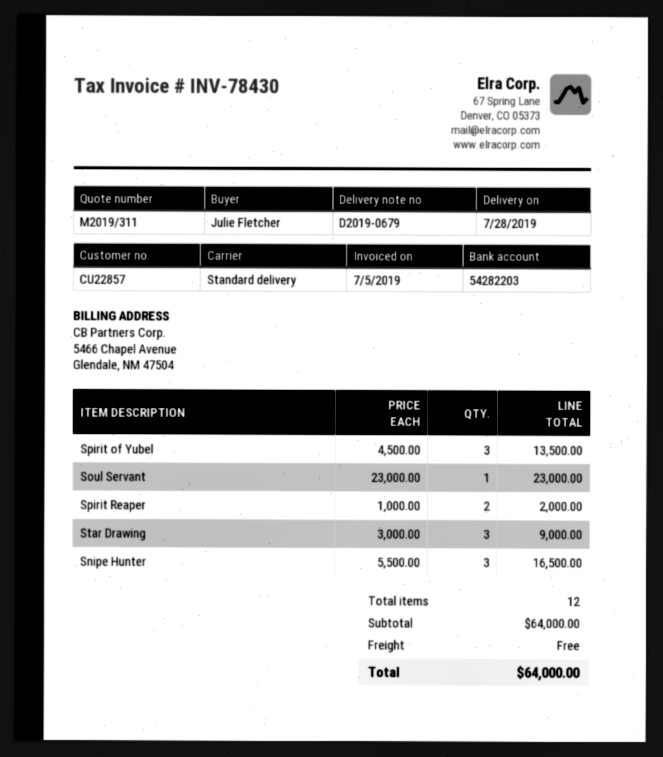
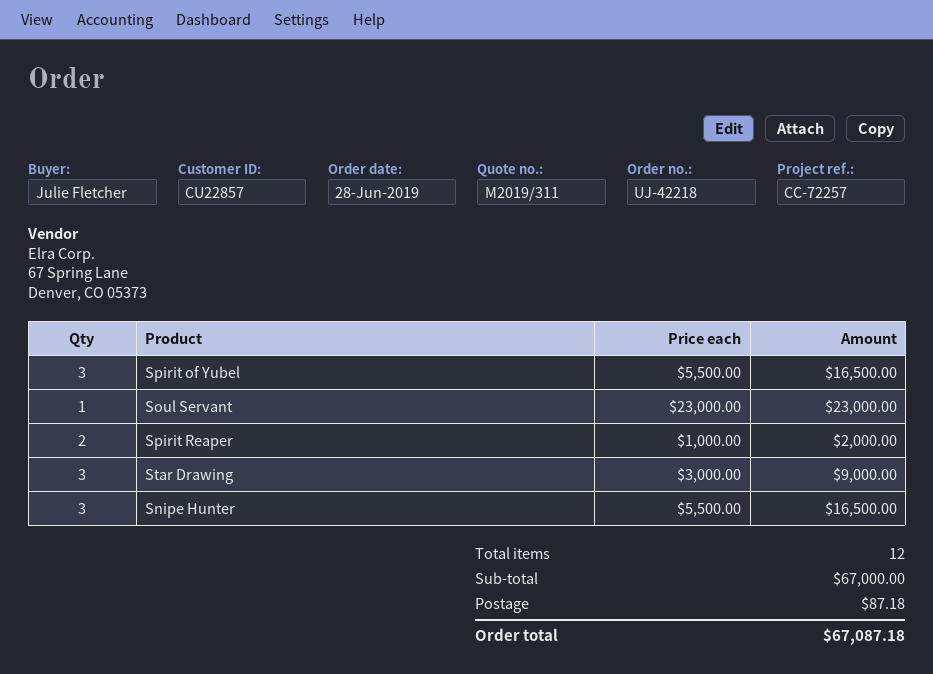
Spirit of Yubel: 3 x 4500.00 = 13500.00 -> 3 x 5500.00 = 16500.00
subtotal: 64000.00 -> 67000.00
shipping: 0.00 -> 87.18
total: 64000.00 -> 67087.18

